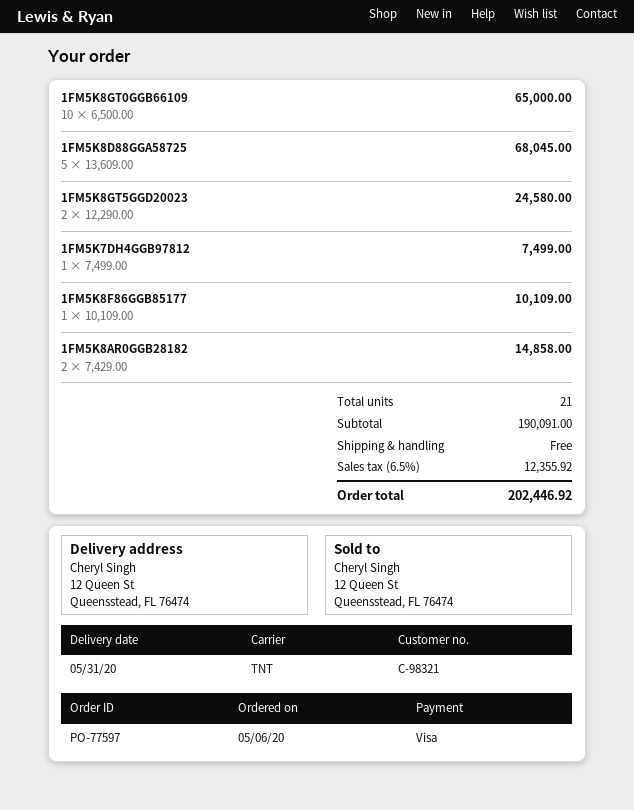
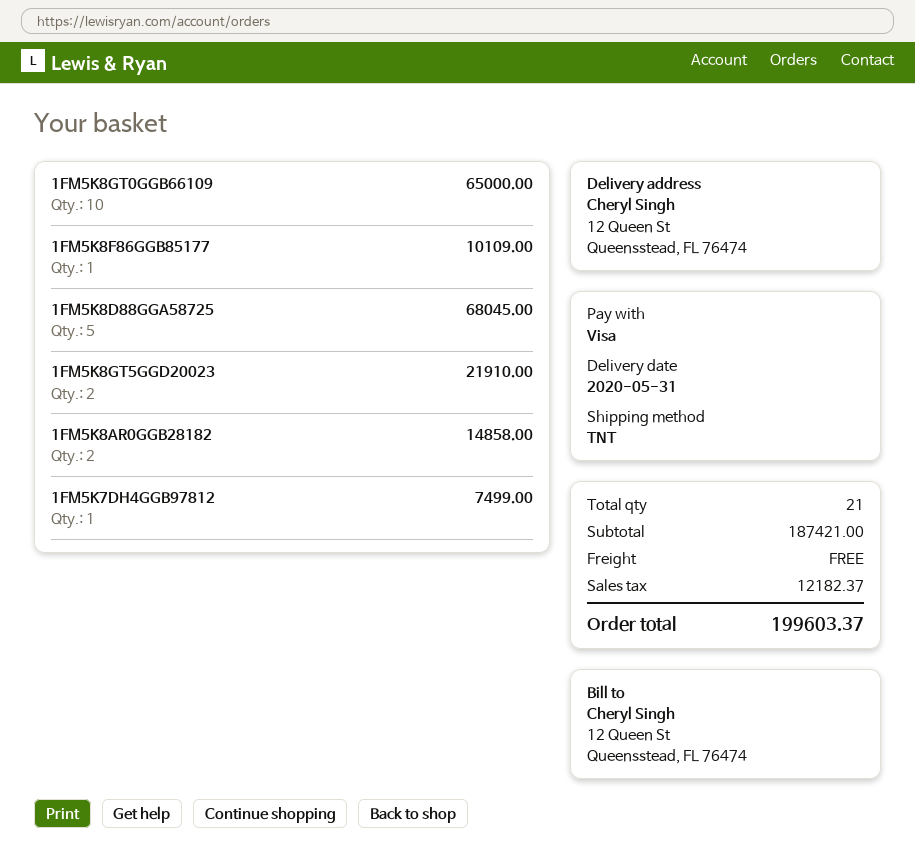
1FM5K8GT5GGD20023: 2 for 24580.00 -> 2 for 21910.00
subtotal: 190091.00 -> 187421.00
tax: 12355.92 -> 12182.37
total: 202446.92 -> 199603.37

